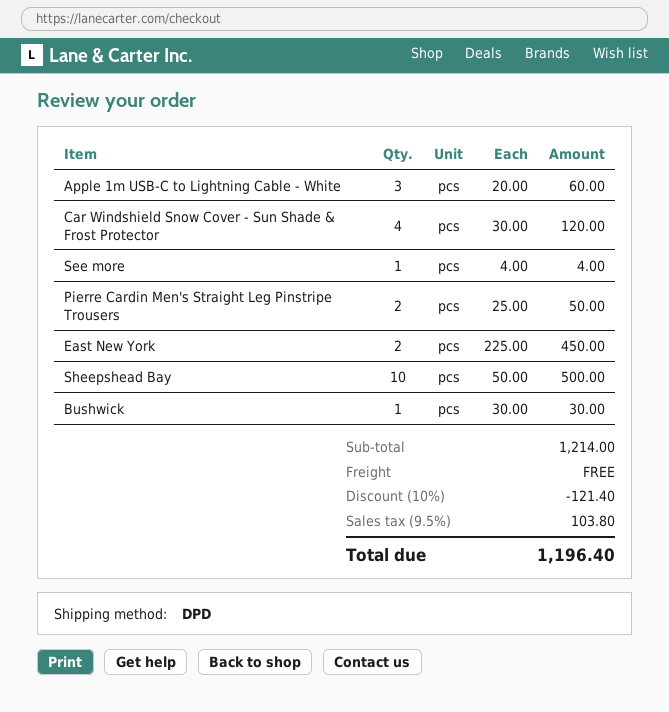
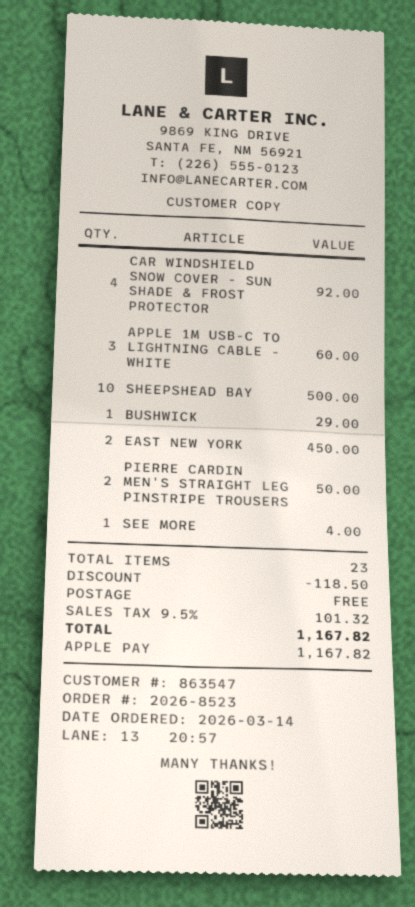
Car Windshield Snow Cover - Sun Shade & Frost Protector: 4 for 120.00 -> 4 for 92.00
Bushwick: 1 for 30.00 -> 1 for 29.00
discount: 121.40 -> 118.50
tax: 9.5% = 103.80 -> 9.5% = 101.32
total: 1196.40 -> 1167.82

